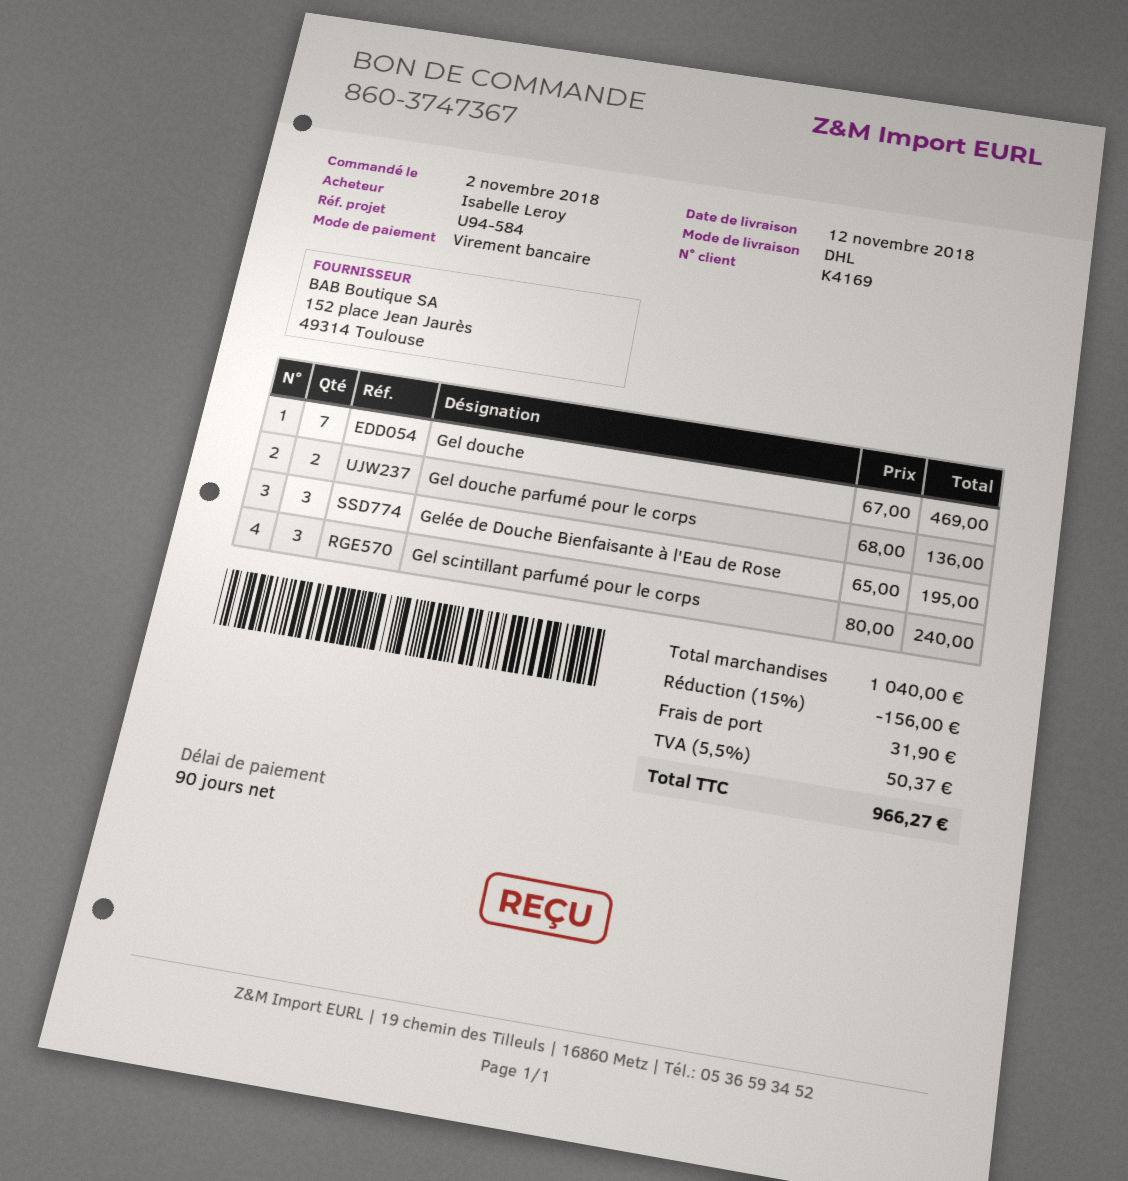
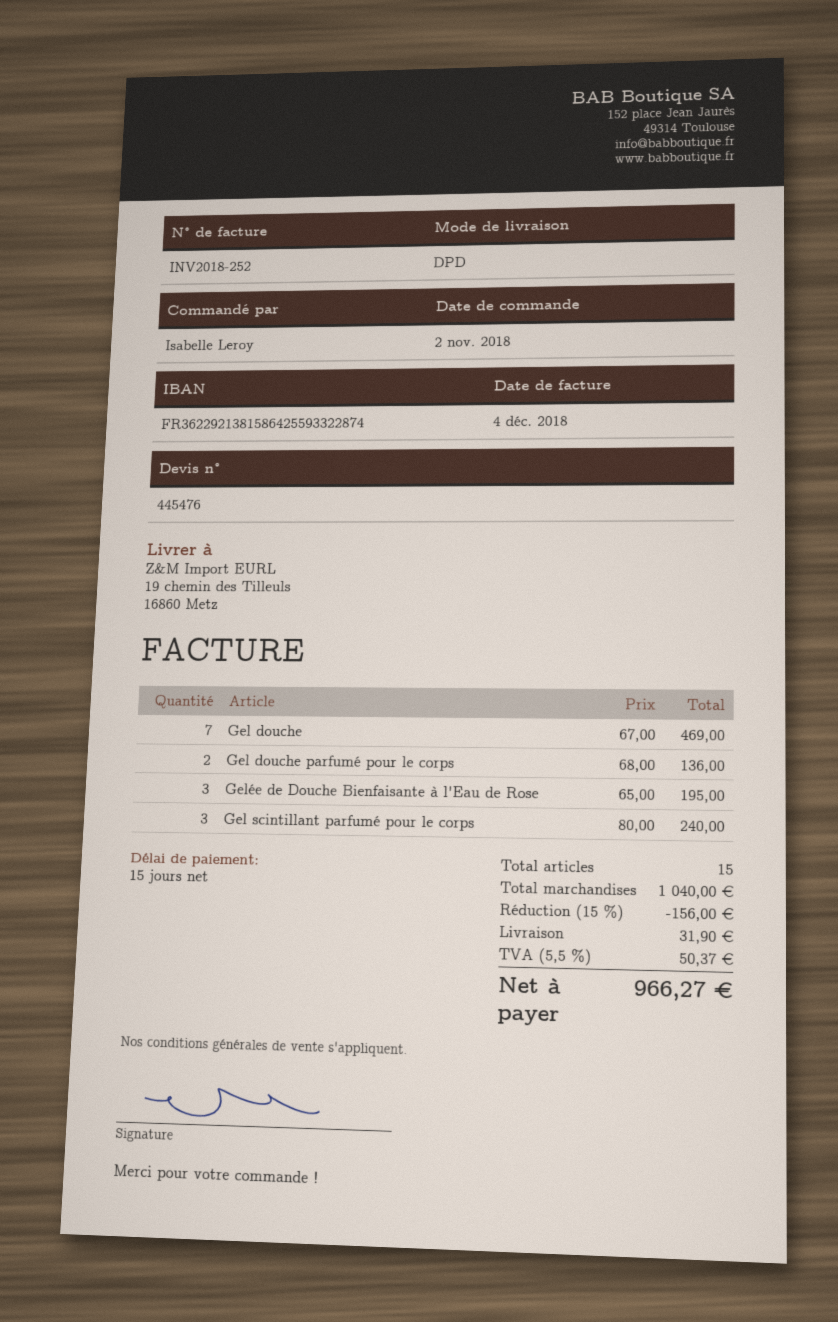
payment terms: 90 days -> 15 days
shipping method: DHL -> DPD

